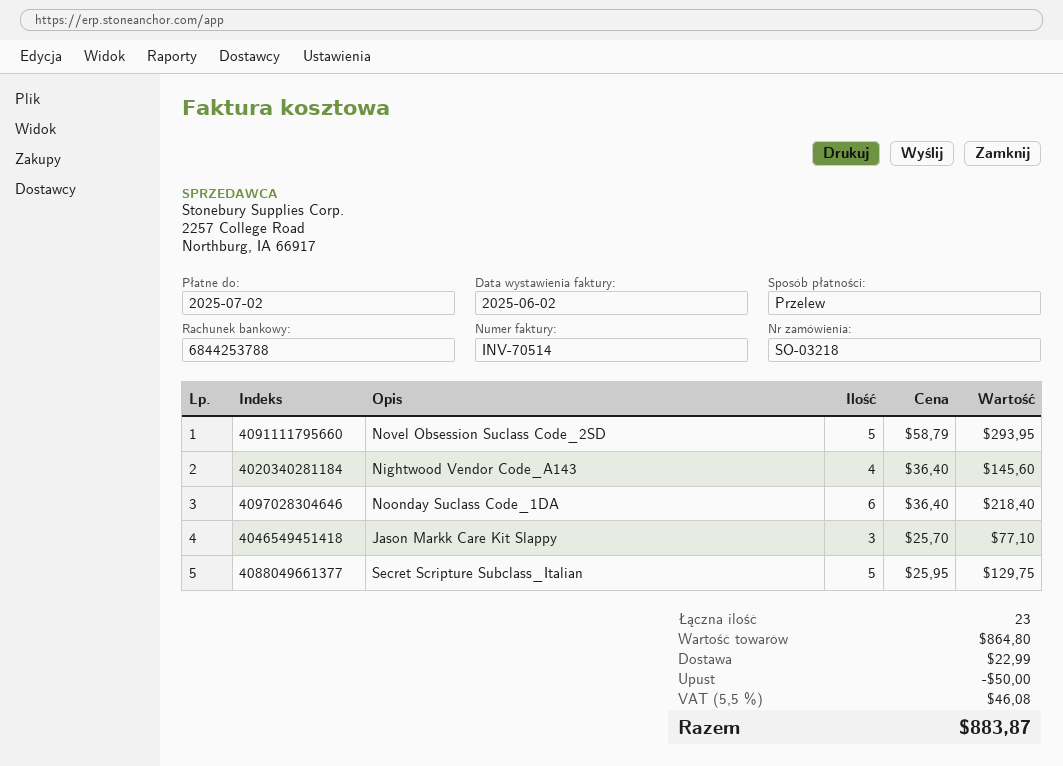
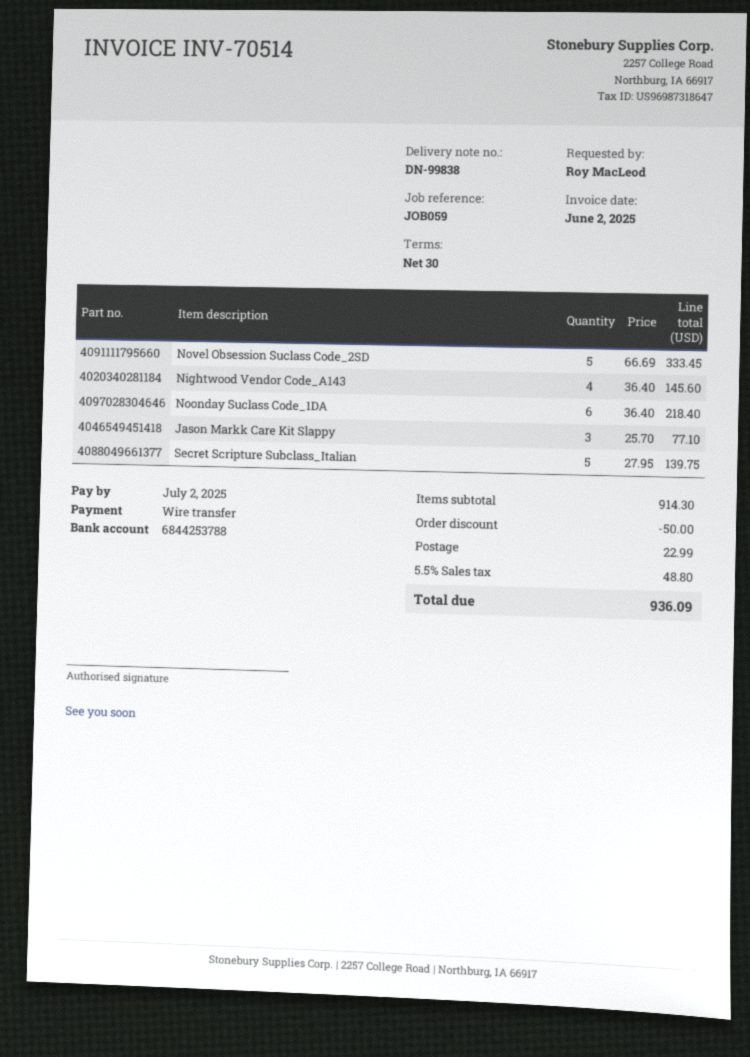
Novel Obsession Suclass Code_2SD: 5 x 58.79 = 293.95 -> 5 x 66.69 = 333.45
Secret Scripture Subclass_Italian: 5 x 25.95 = 129.75 -> 5 x 27.95 = 139.75
subtotal: 864.80 -> 914.30
tax: 5.5% = 46.08 -> 5.5% = 48.80
total: 883.87 -> 936.09

